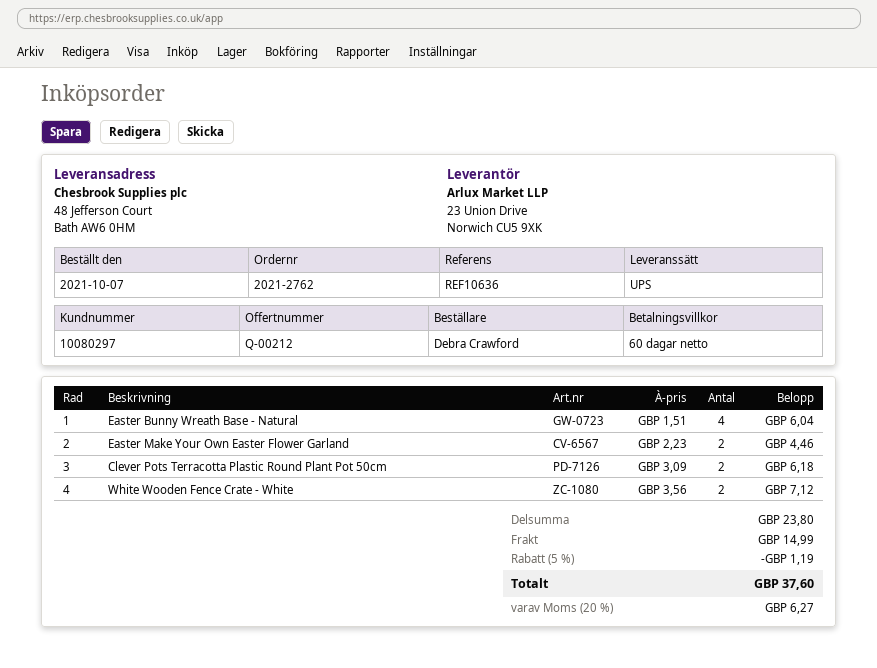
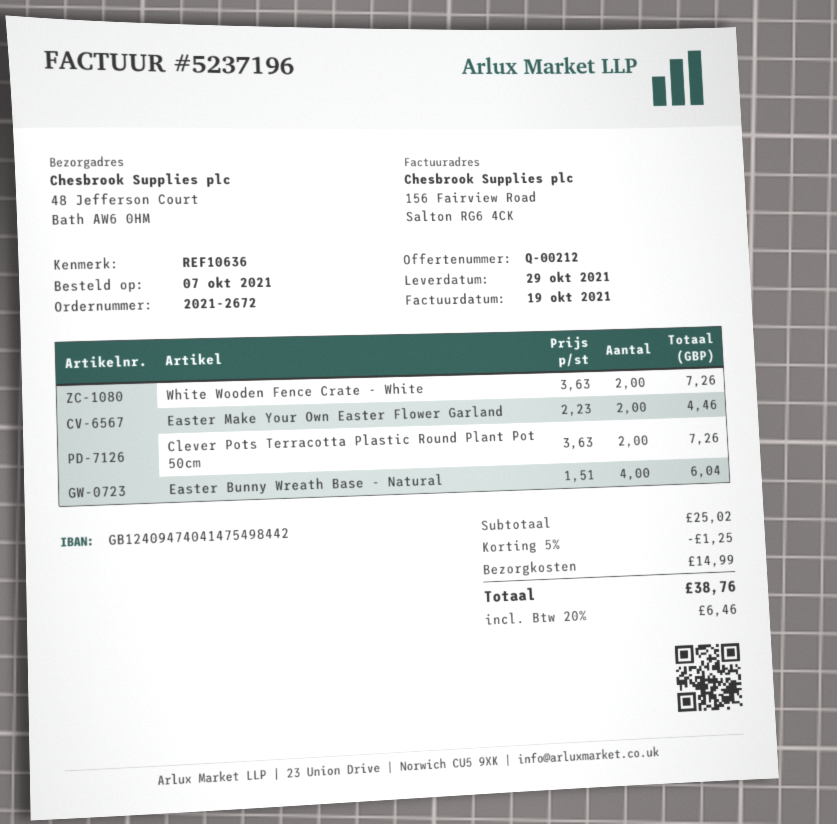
order number: 2021-2762 -> 2021-2672
Clever Pots Terracotta Plastic Round Plant Pot 50cm: 2 x 3.09 = 6.18 -> 2 x 3.63 = 7.26
White Wooden Fence Crate - White: 2 x 3.56 = 7.12 -> 2 x 3.63 = 7.26
subtotal: 23.80 -> 25.02
discount: 5% = 1.19 -> 5% = 1.25
tax: 20% = 6.27 -> 20% = 6.46
total: 37.60 -> 38.76

